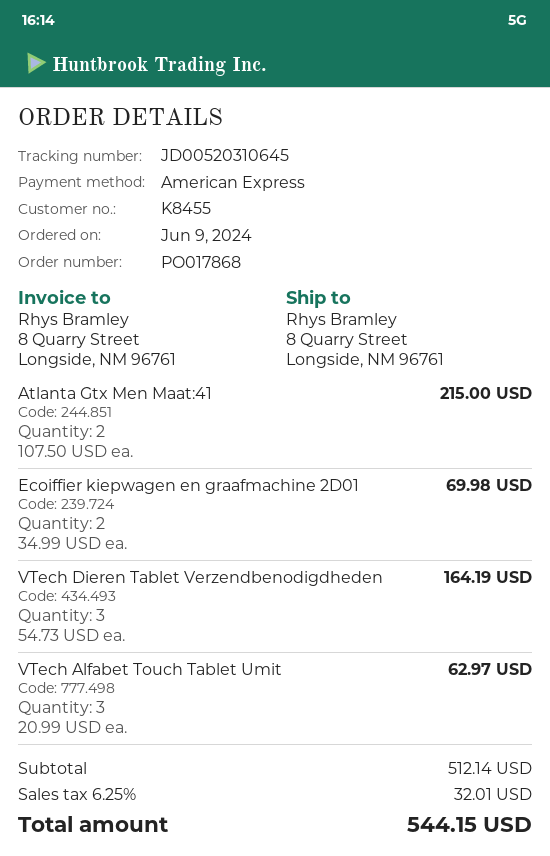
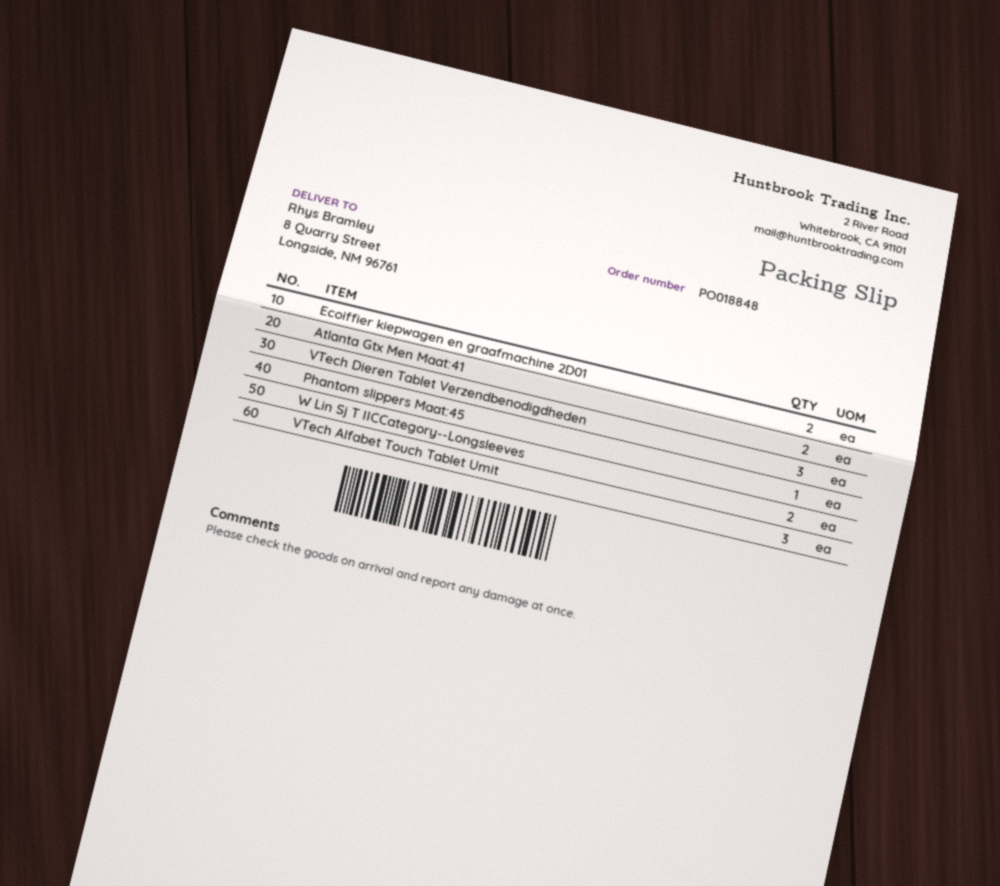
order number: PO017868 -> PO018848
Phantom slippers Maat:45: none -> 1
W Lin Sj T IICCategory--Longsleeves: none -> 2

